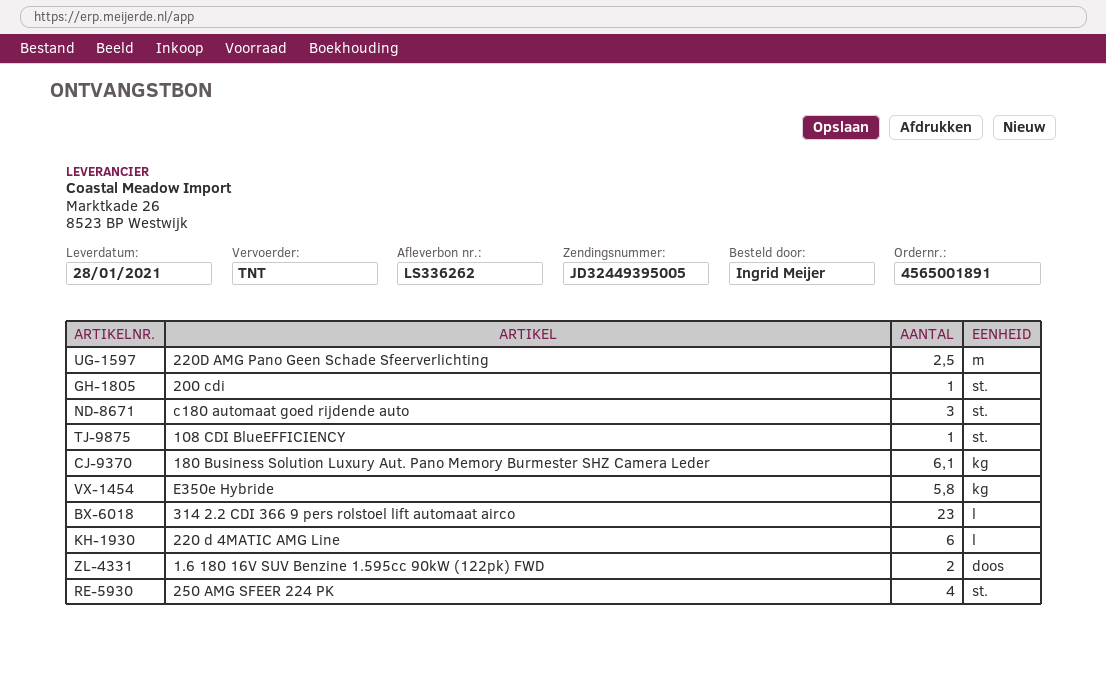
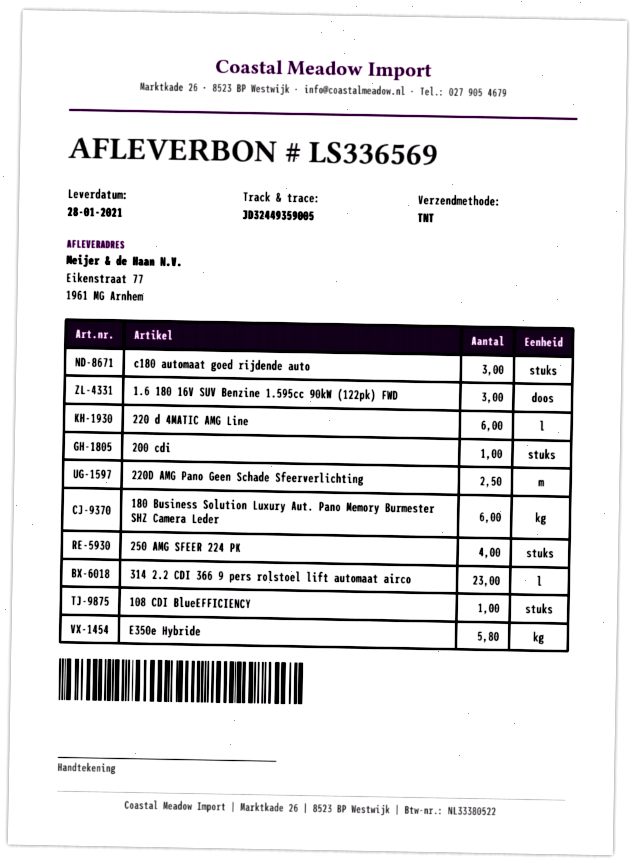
delivery note number: LS336262 -> LS336569
tracking number: JD32449395005 -> JD32449359005
180 Business Solution Luxury Aut. Pano Memory Burmester SHZ Camera Leder: 6.1 -> 6
1.6 180 16V SUV Benzine 1.595cc 90kW (122pk) FWD: 2 -> 3

